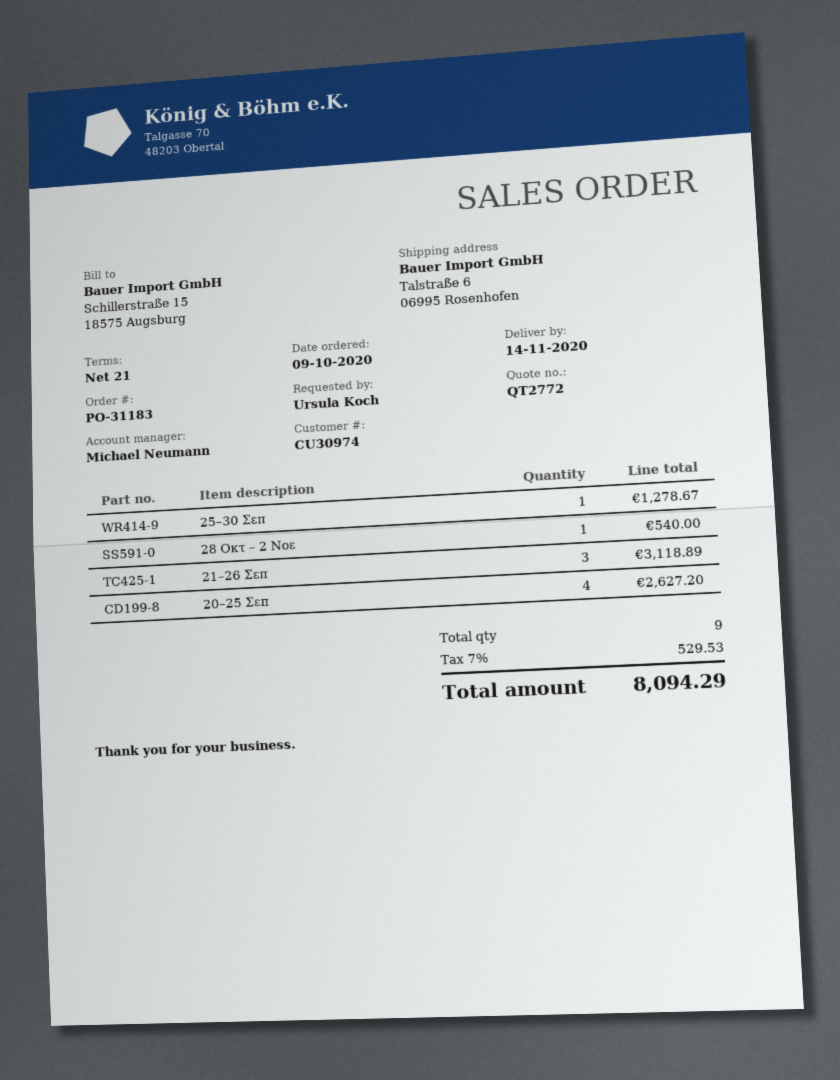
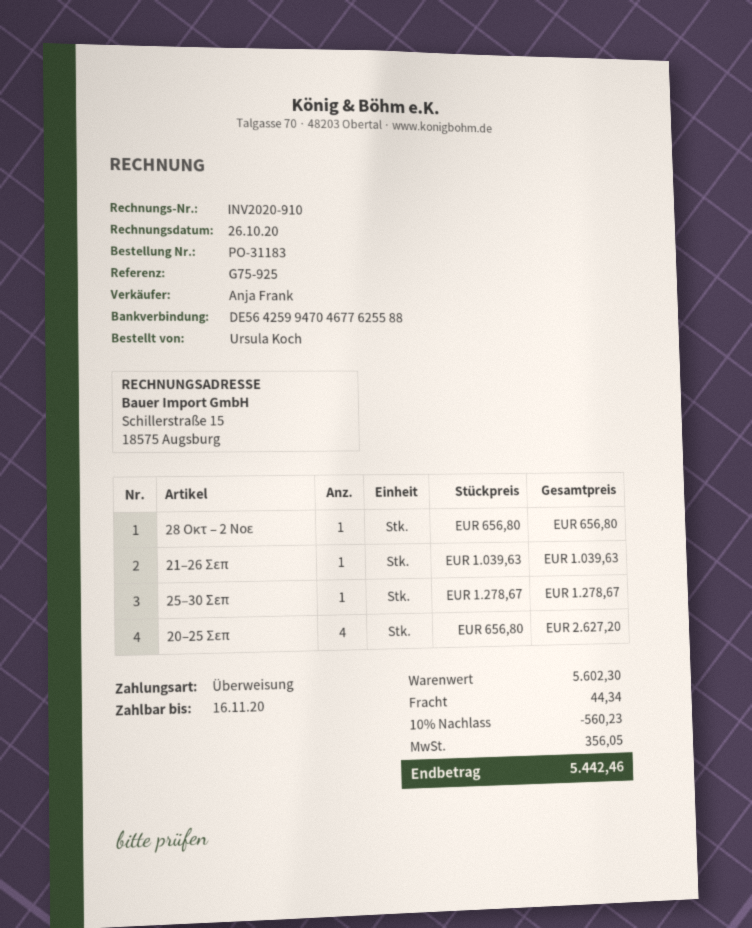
sales rep: Michael Neumann -> Anja Frank
28 Οκτ – 2 Νοε: 1 for 540.00 -> 1 for 656.80
21–26 Σεπ: 3 for 3118.89 -> 1 for 1039.63
discount: none -> 10% = 560.23
shipping: none -> 44.34
tax: 529.53 -> 356.05
total: 8094.29 -> 5442.46

